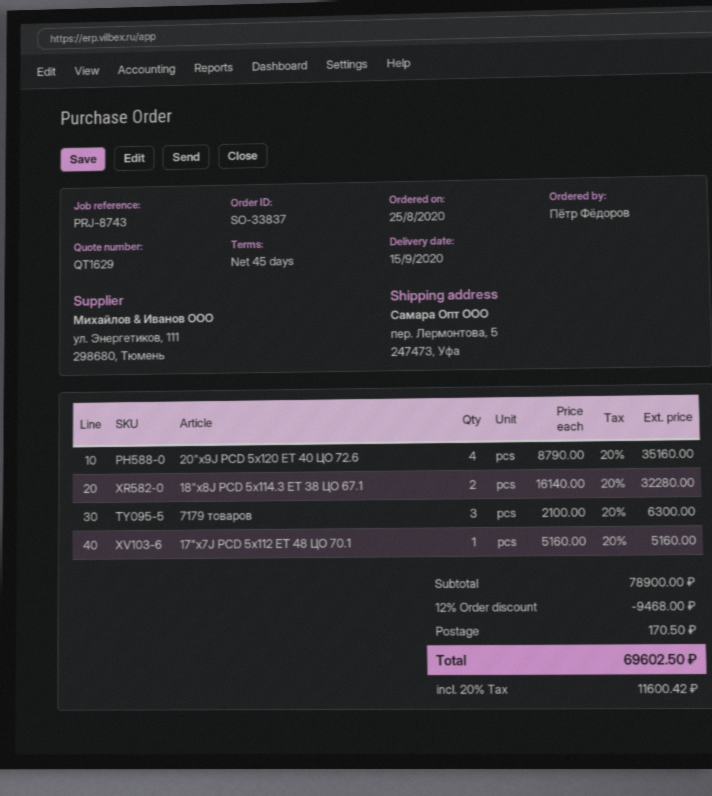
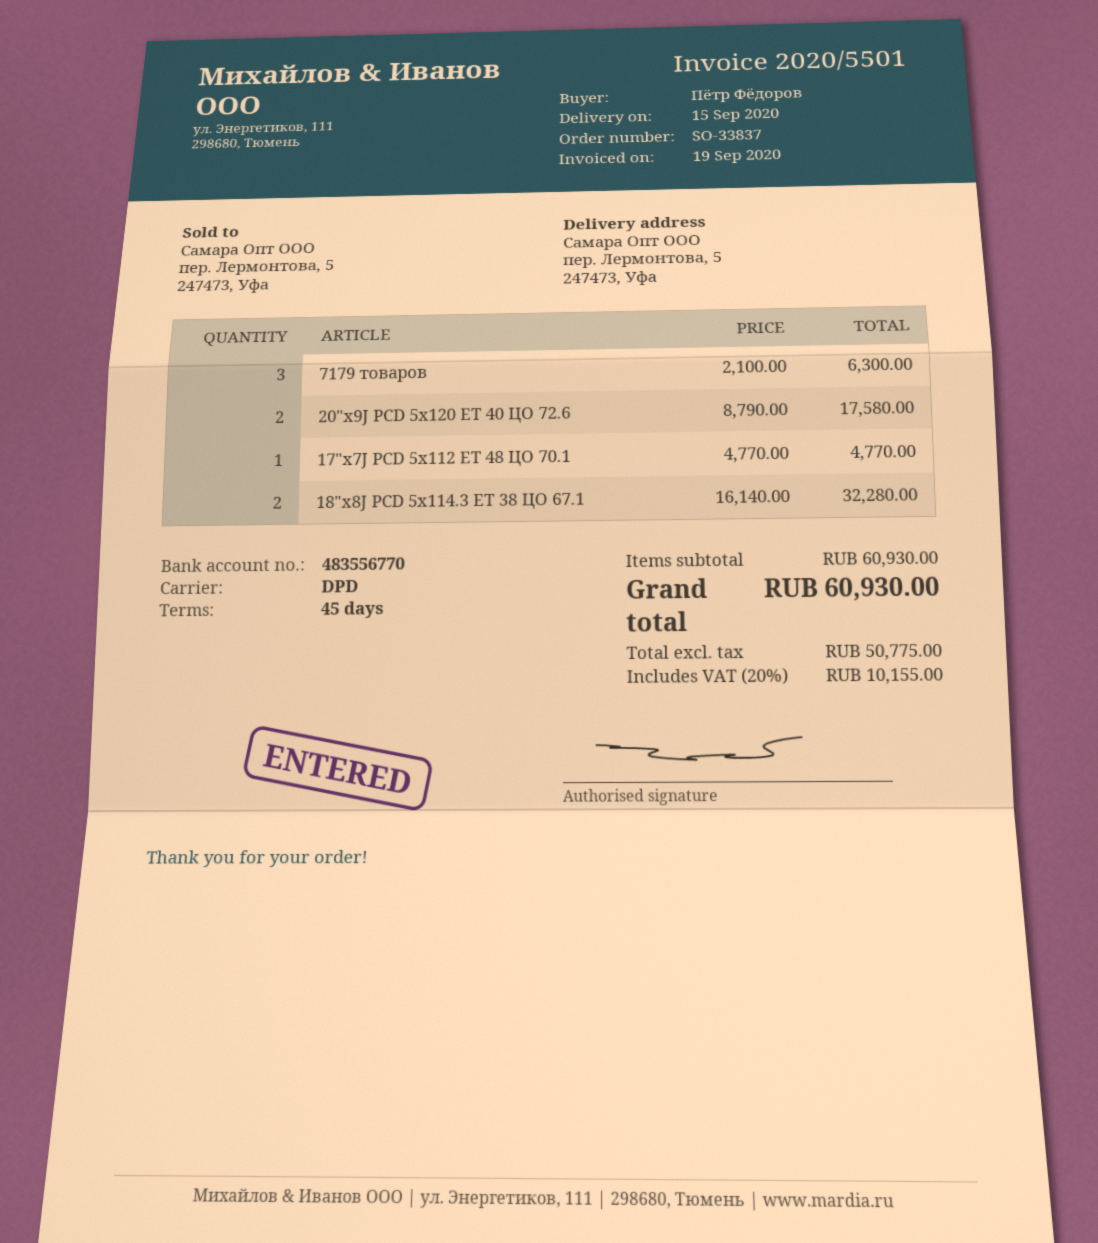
20"x9J PCD 5x120 ЕТ 40 ЦО 72.6: 4 x 8790.00 = 35160.00 -> 2 x 8790.00 = 17580.00
17"x7J PCD 5x112 ЕТ 48 ЦО 70.1: 1 x 5160.00 = 5160.00 -> 1 x 4770.00 = 4770.00
subtotal: 78900.00 -> 60930.00
discount: 12% = 9468.00 -> none
shipping: 170.50 -> none
tax: 20% = 11600.42 -> 20% = 10155.00
total: 69602.50 -> 60930.00

